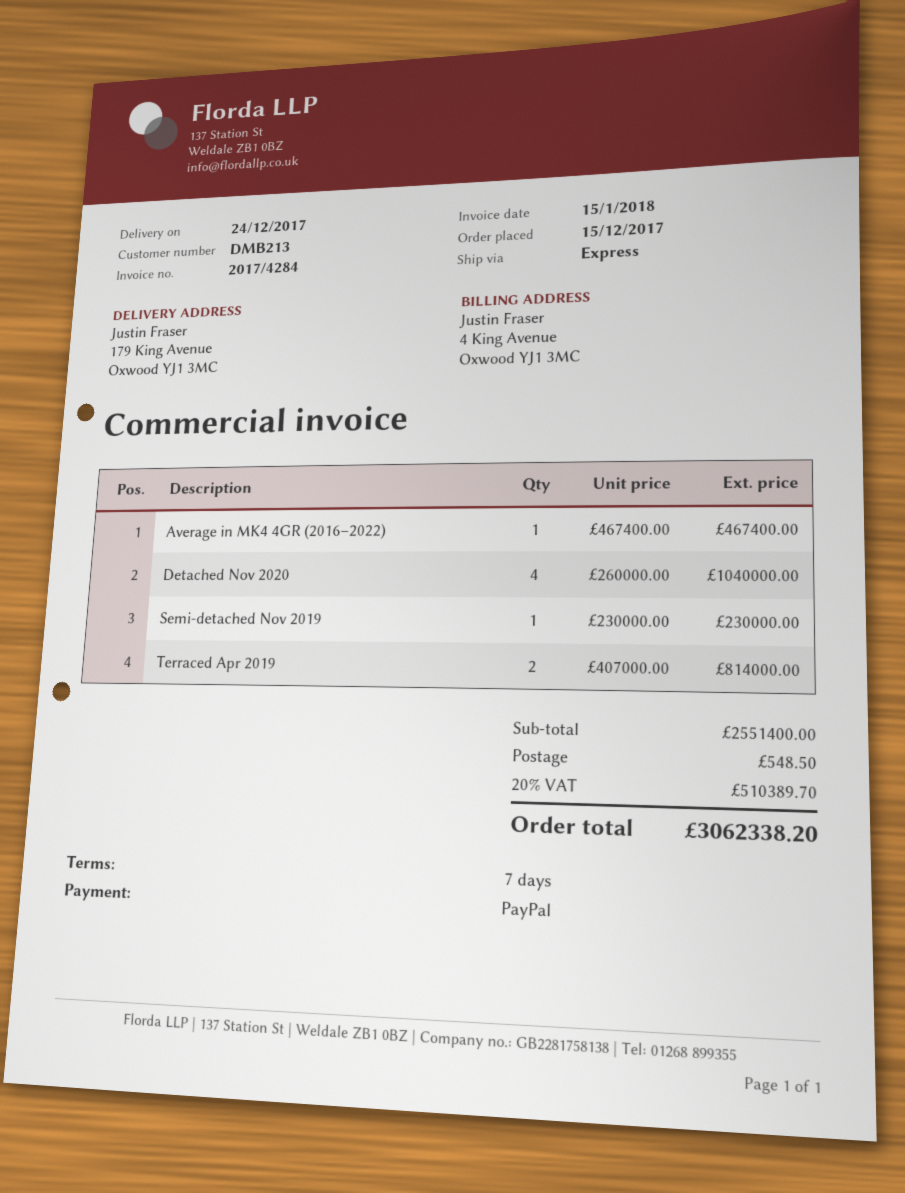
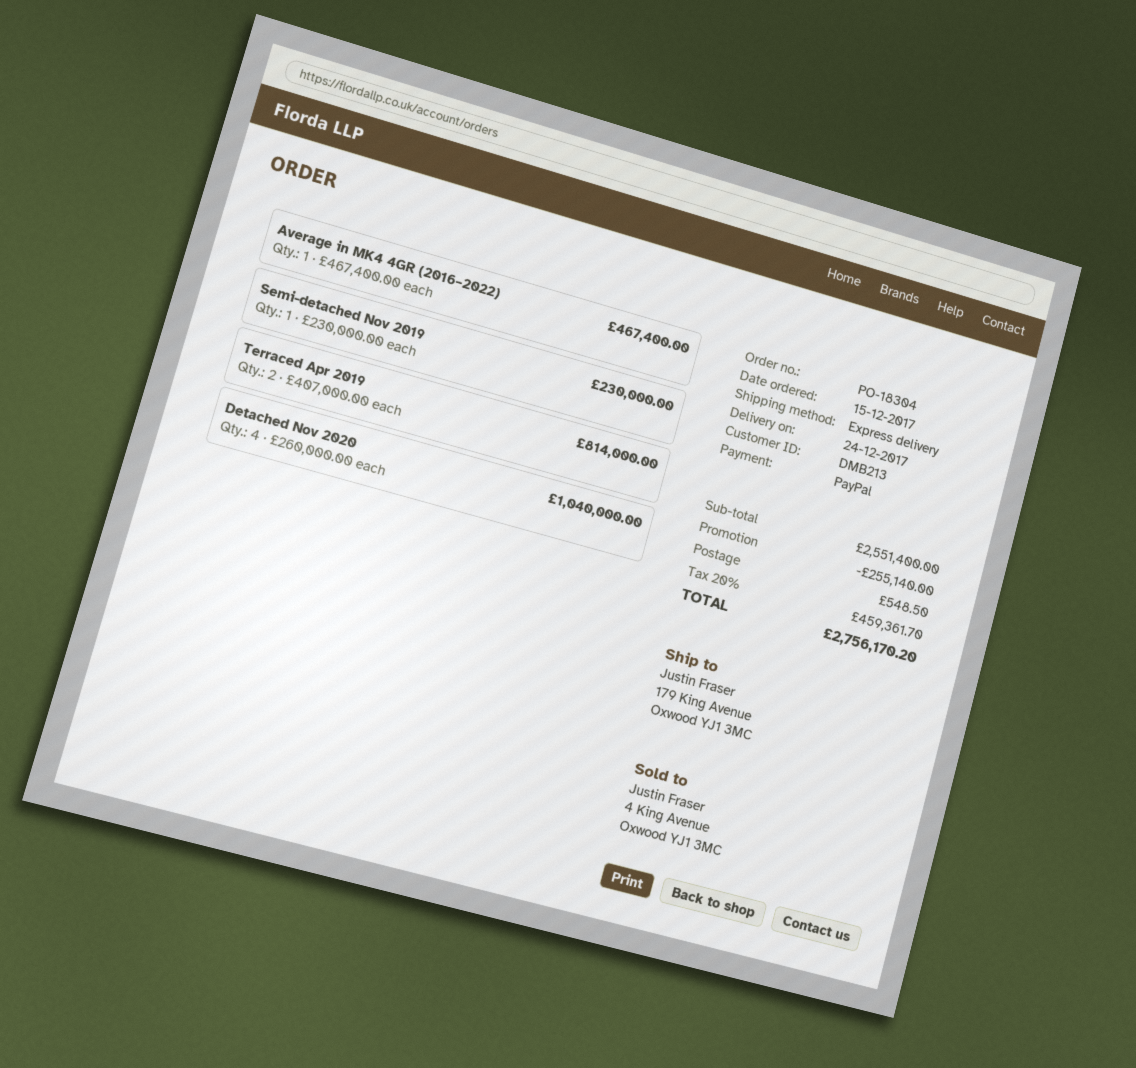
discount: none -> 255140.00
tax: 20% = 510389.70 -> 20% = 459361.70
total: 3062338.20 -> 2756170.20

